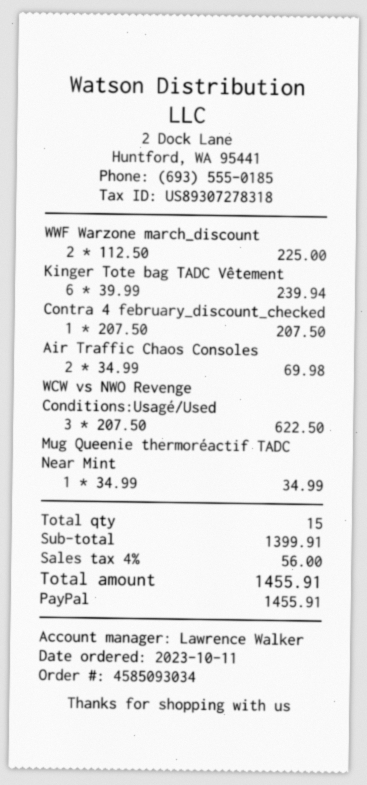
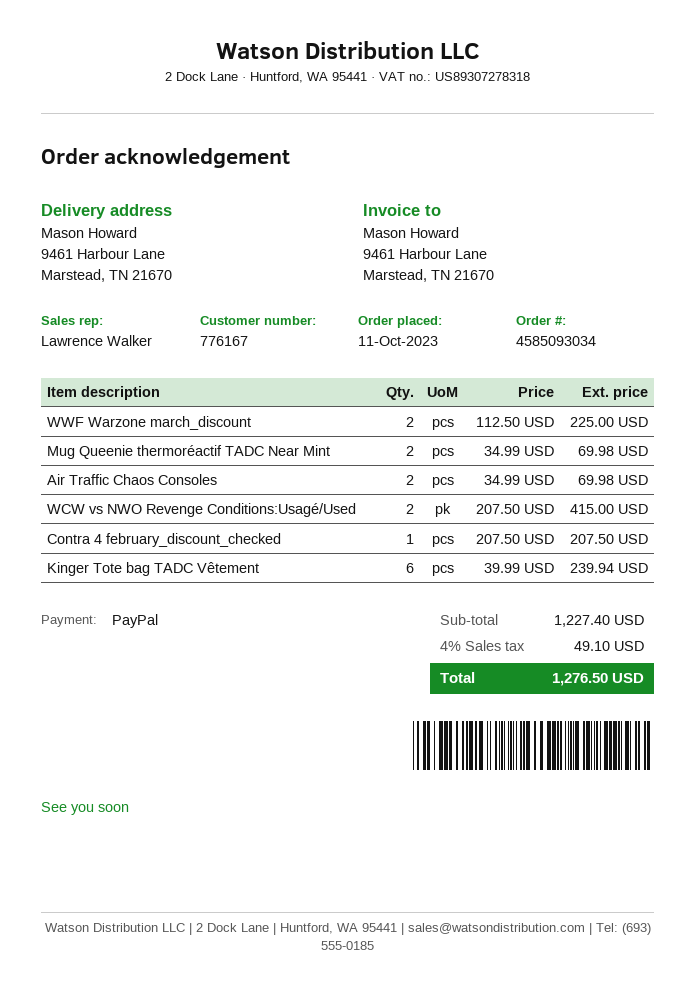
WCW vs NWO Revenge Conditions:Usagé/Used: 3 x 207.50 = 622.50 -> 2 x 207.50 = 415.00
Mug Queenie thermoréactif TADC Near Mint: 1 x 34.99 = 34.99 -> 2 x 34.99 = 69.98
subtotal: 1399.91 -> 1227.40
tax: 4% = 56.00 -> 4% = 49.10
total: 1455.91 -> 1276.50

